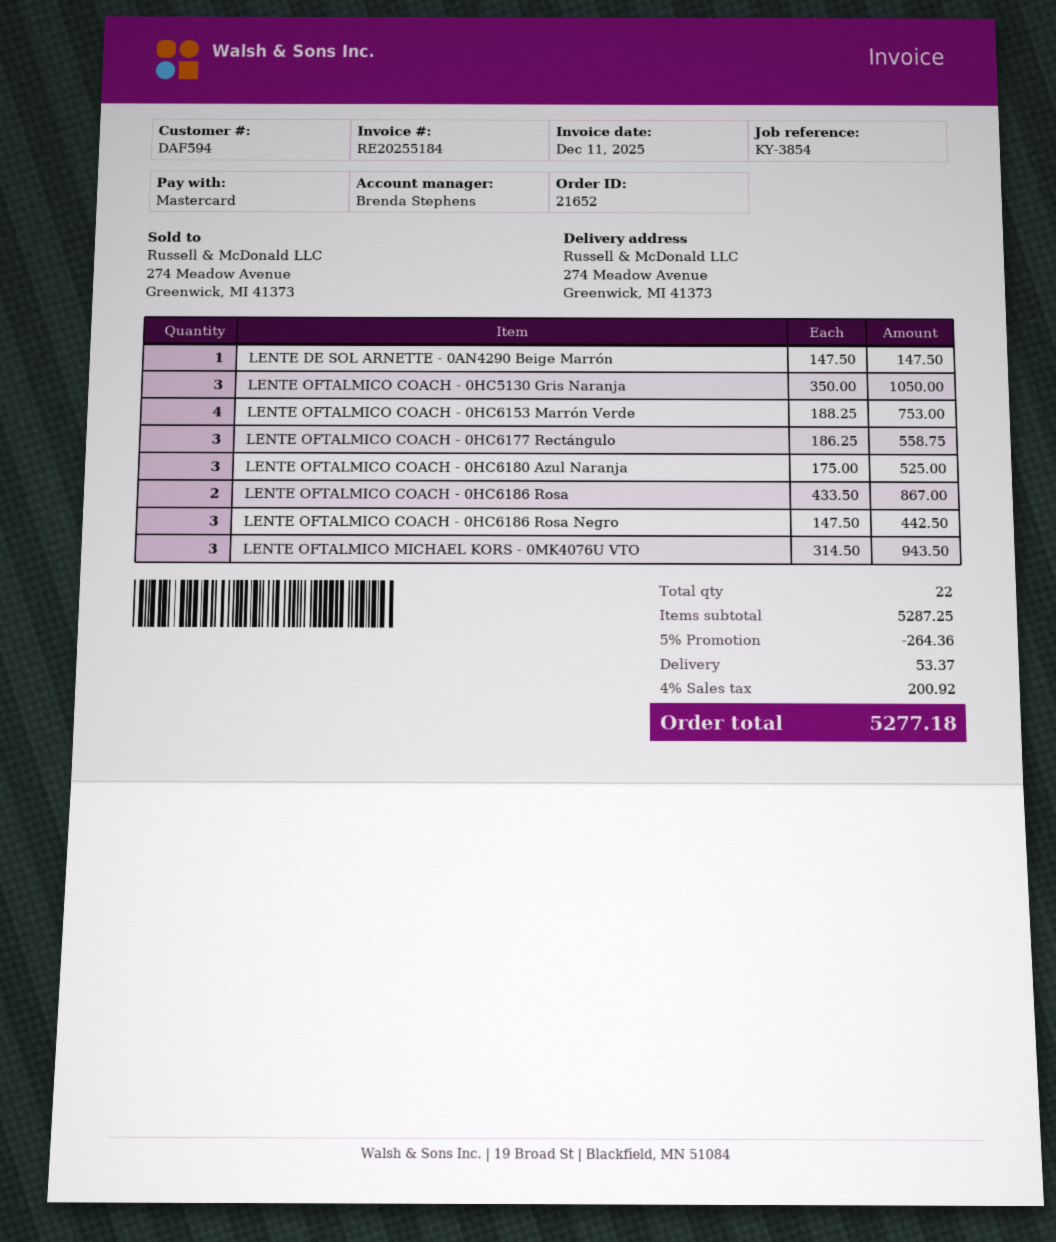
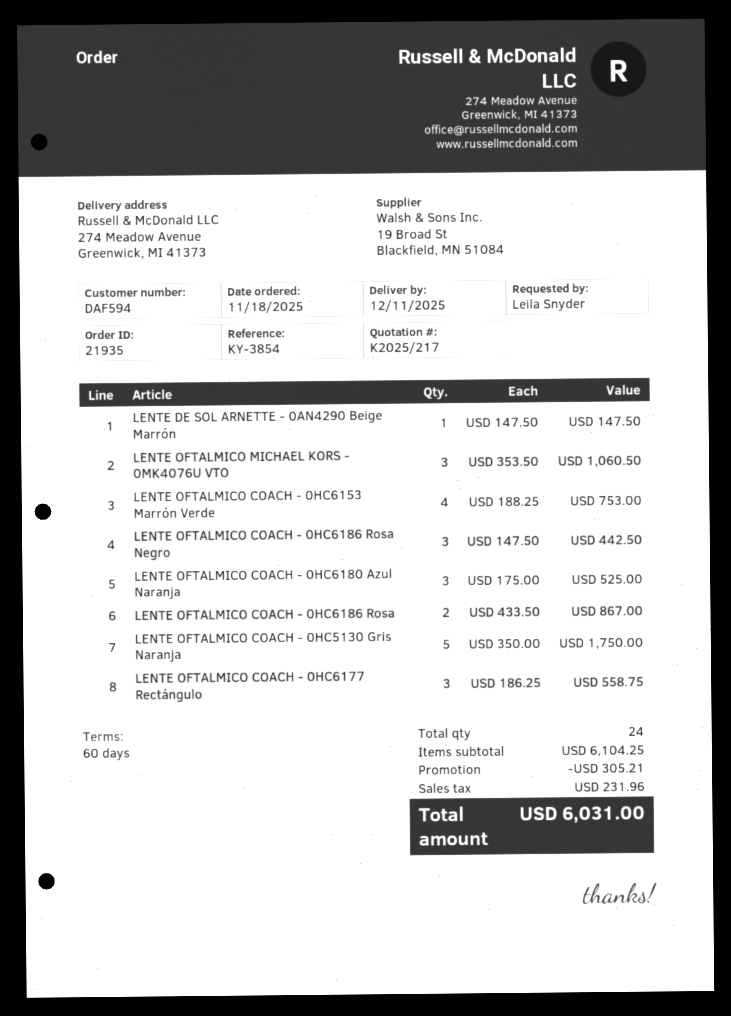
order number: 21652 -> 21935
LENTE OFTALMICO COACH - 0HC5130 Gris Naranja: 3 x 350.00 = 1050.00 -> 5 x 350.00 = 1750.00
LENTE OFTALMICO MICHAEL KORS - 0MK4076U VTO: 3 x 314.50 = 943.50 -> 3 x 353.50 = 1060.50
total quantity: 22 -> 24
subtotal: 5287.25 -> 6104.25
discount: 264.36 -> 305.21
shipping: 53.37 -> none
tax: 200.92 -> 231.96
total: 5277.18 -> 6031.00

